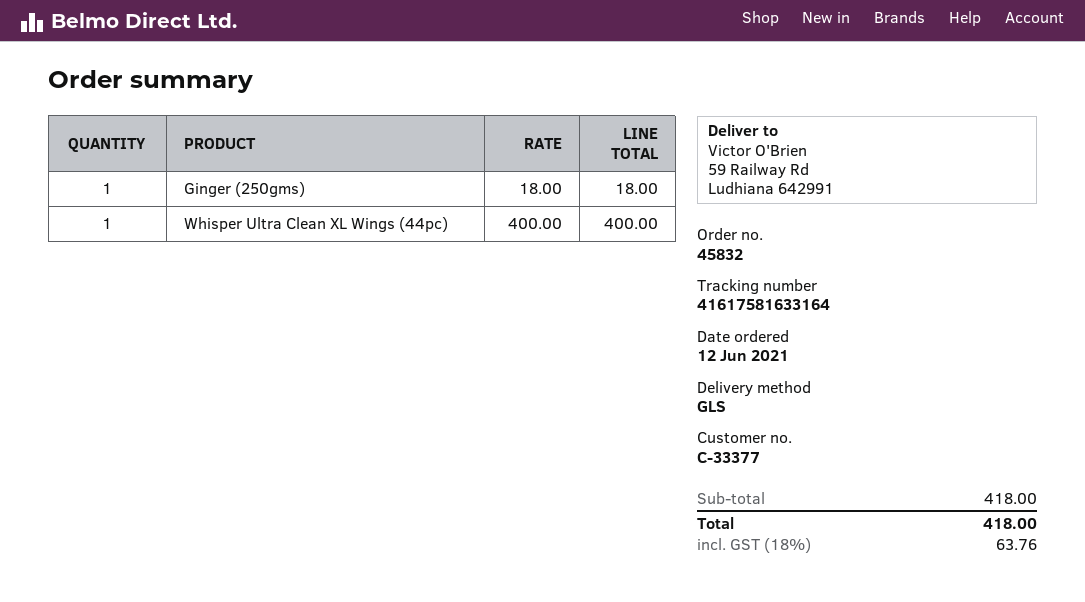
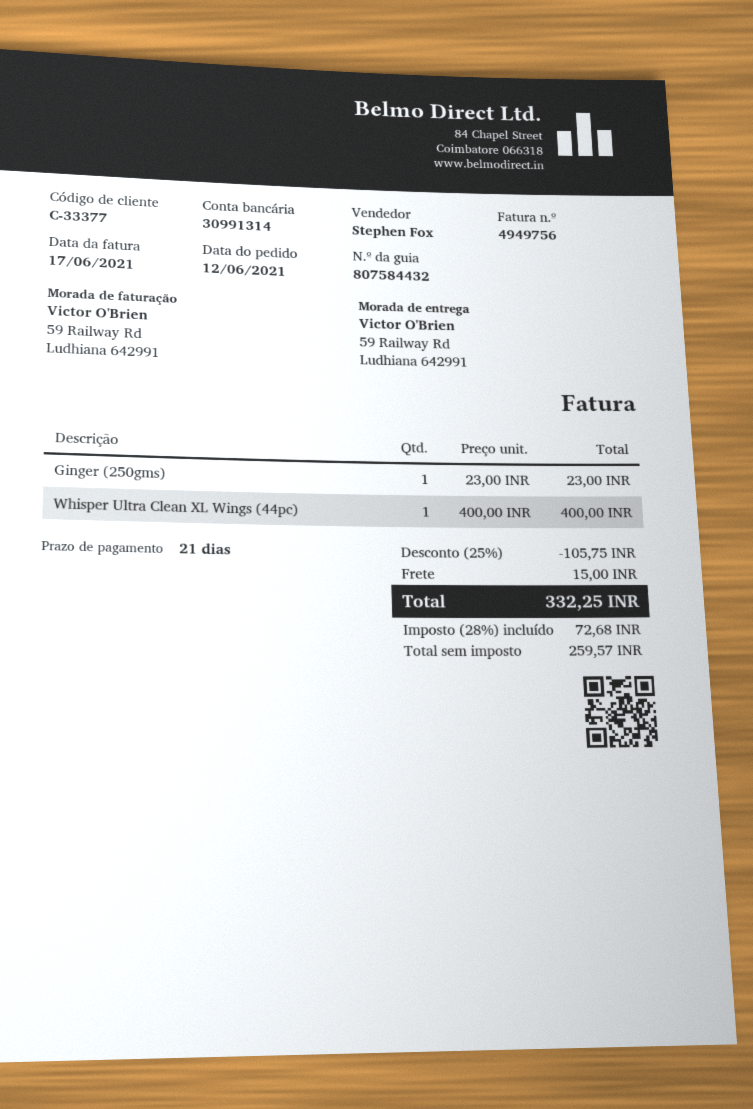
Ginger (250gms): 1 x 18.00 = 18.00 -> 1 x 23.00 = 23.00
discount: none -> 25% = 105.75
shipping: none -> 15.00
tax: 18% = 63.76 -> 28% = 72.68
total: 418.00 -> 332.25

